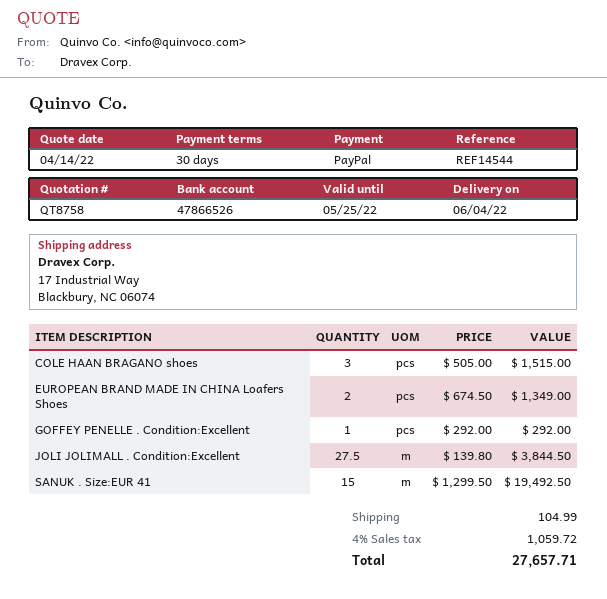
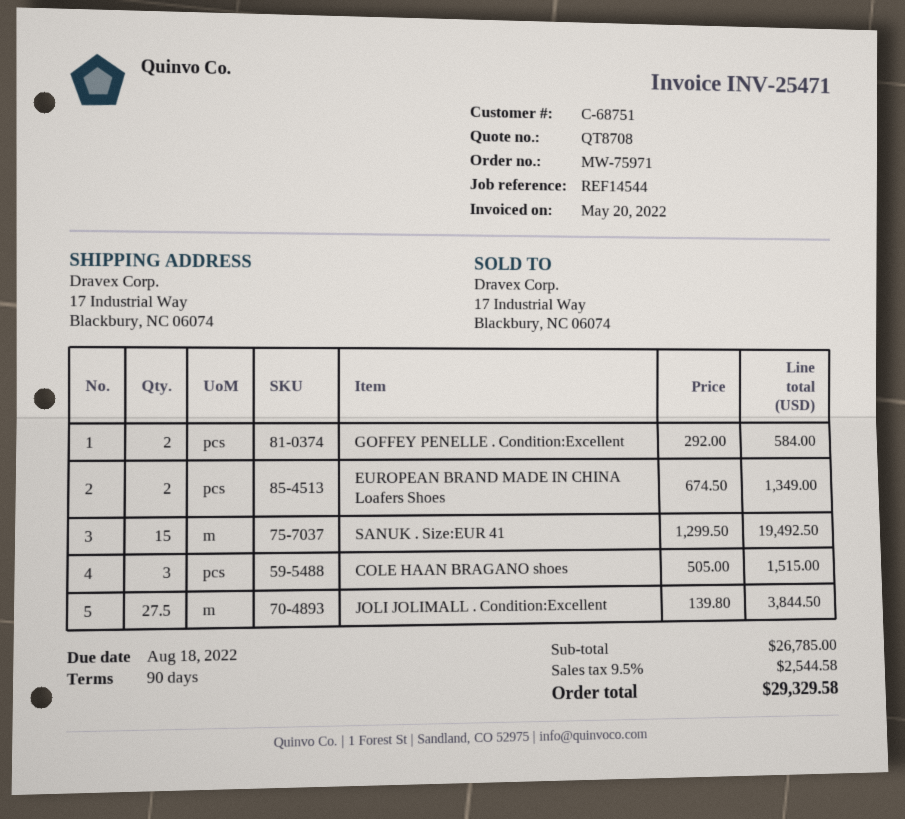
quote number: QT8758 -> QT8708
payment terms: 30 days -> 90 days
GOFFEY PENELLE . Condition:Excellent: 1 x 292.00 = 292.00 -> 2 x 292.00 = 584.00
shipping: 104.99 -> none
tax: 4% = 1059.72 -> 9.5% = 2544.58
total: 27657.71 -> 29329.58

